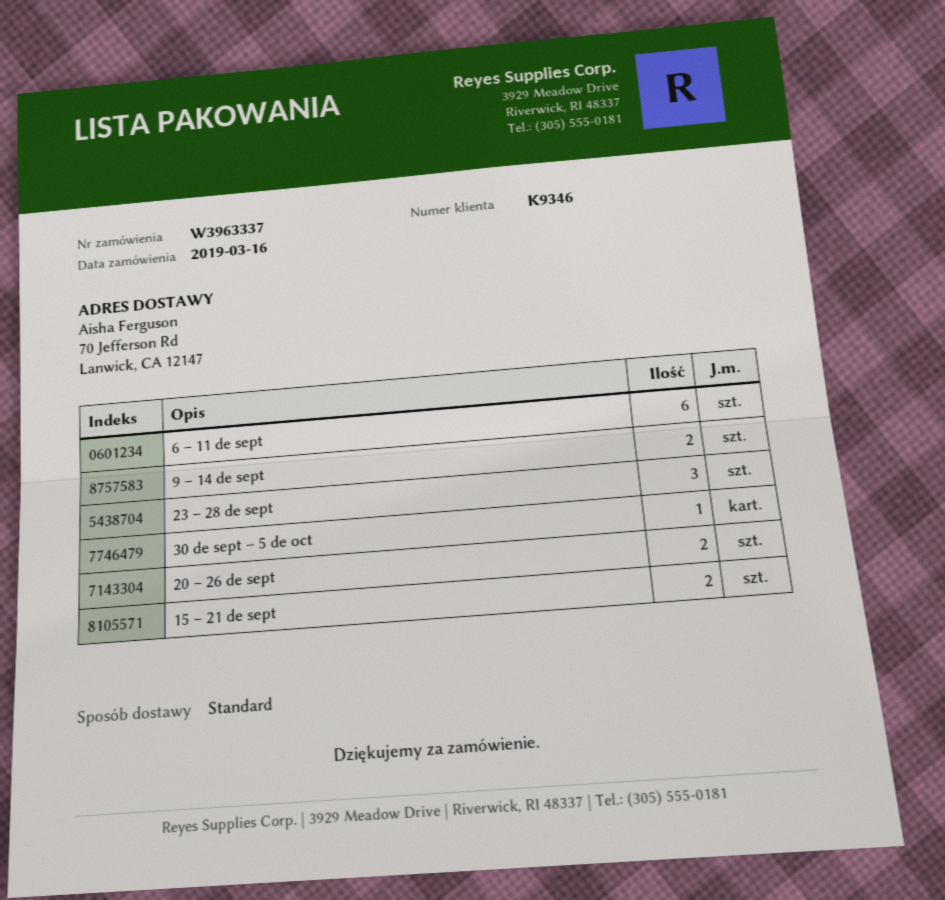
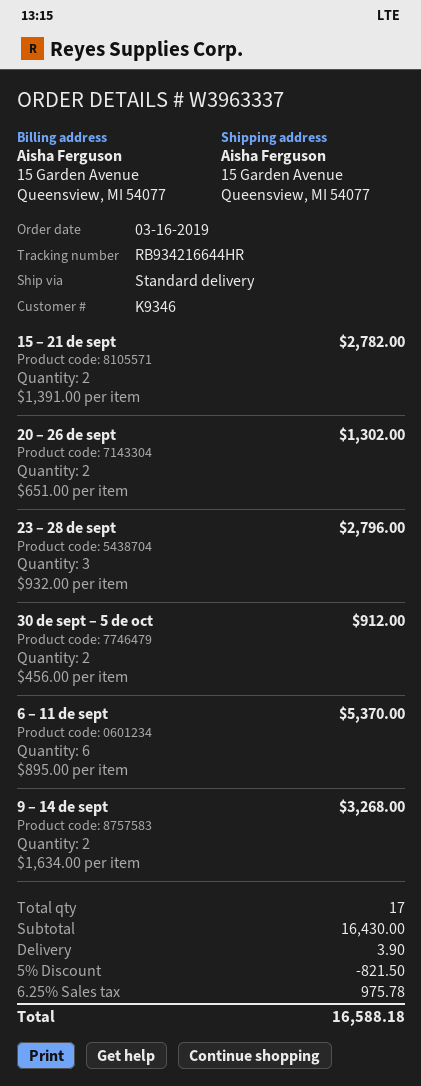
ship to: 70 Jefferson Rd, Lanwick, CA 12147 -> 15 Garden Avenue, Queensview, MI 54077
30 de sept – 5 de oct: 1 -> 2

